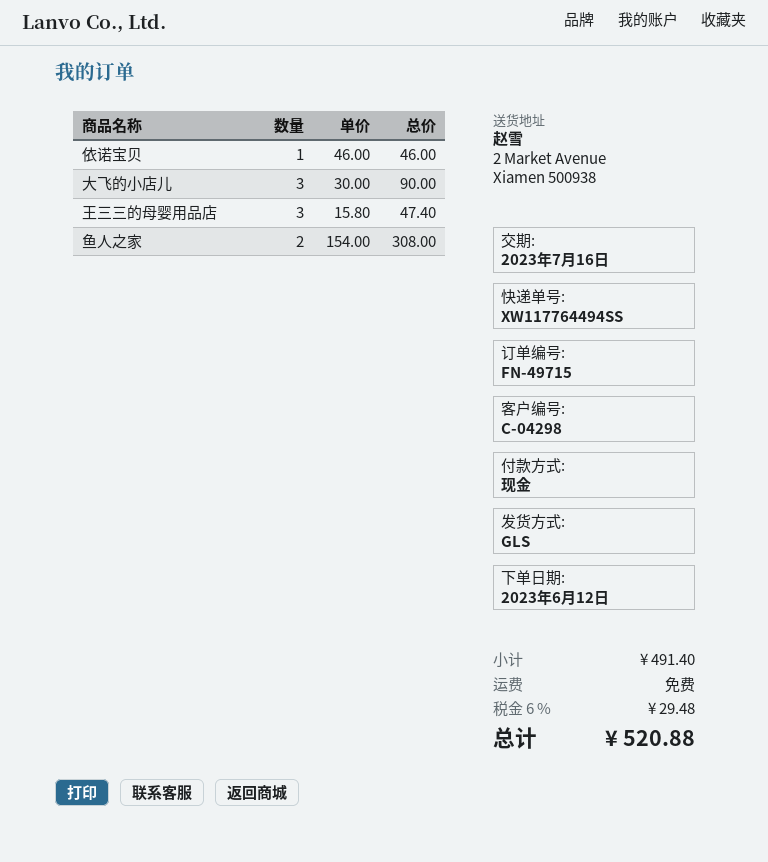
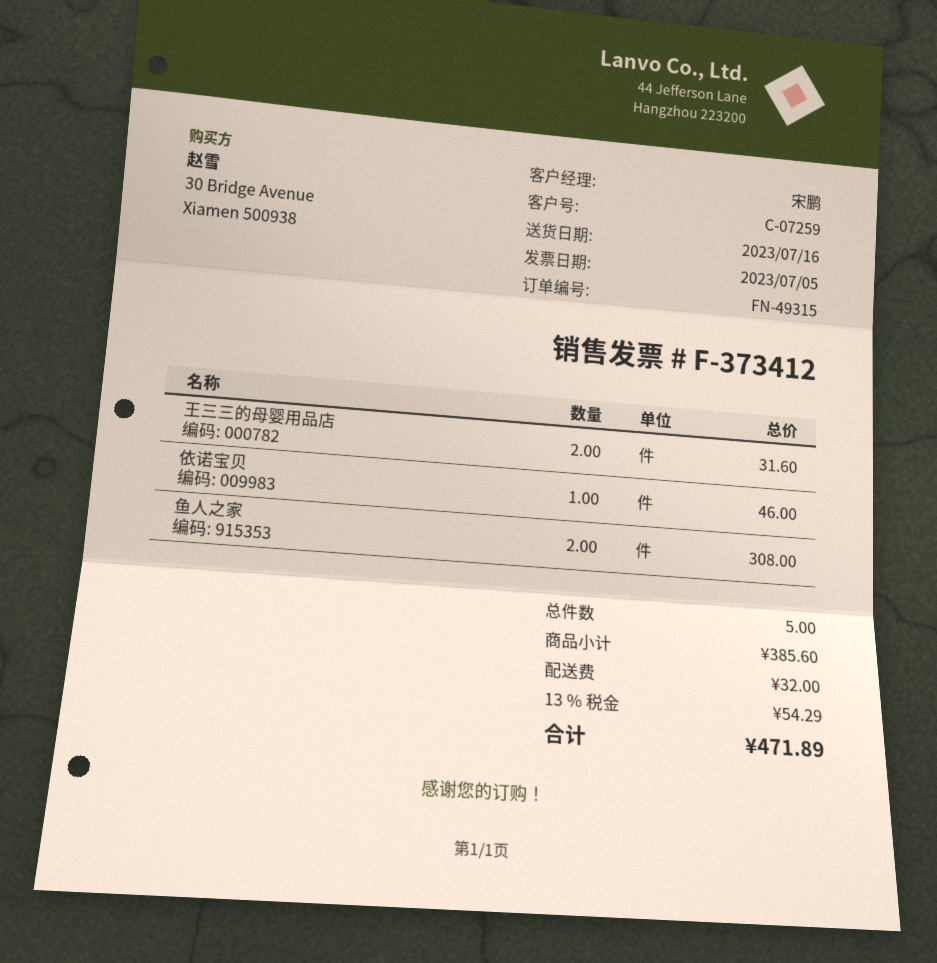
order number: FN-49715 -> FN-49315
customer number: C-04298 -> C-07259
大飞的小店儿: 3 for 90.00 -> none
王三三的母婴用品店: 3 for 47.40 -> 2 for 31.60
subtotal: 491.40 -> 385.60
shipping: 0.00 -> 32.00
tax: 6% = 29.48 -> 13% = 54.29
total: 520.88 -> 471.89

